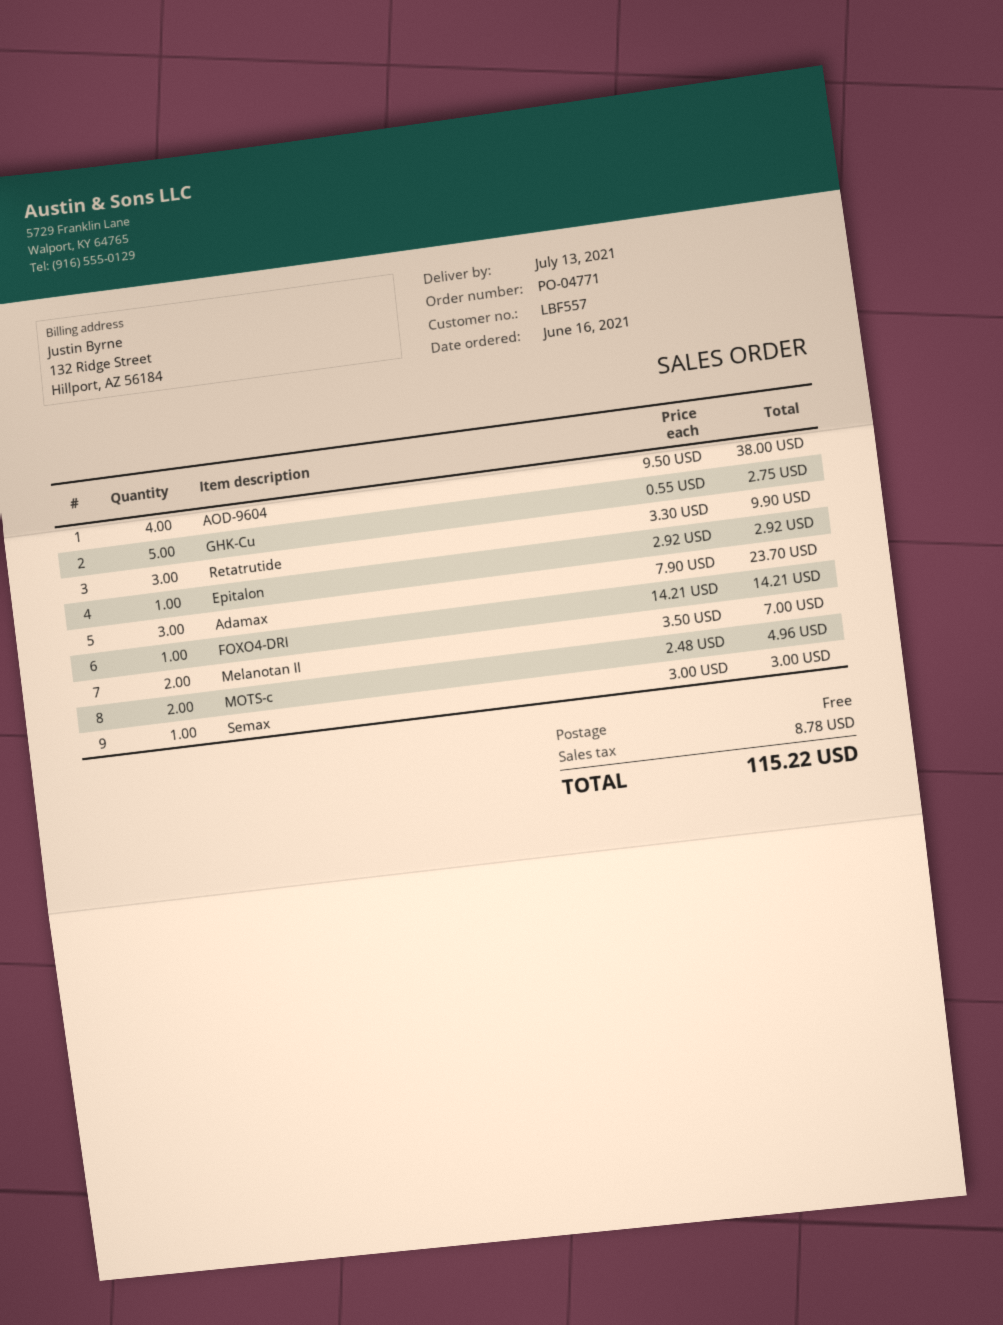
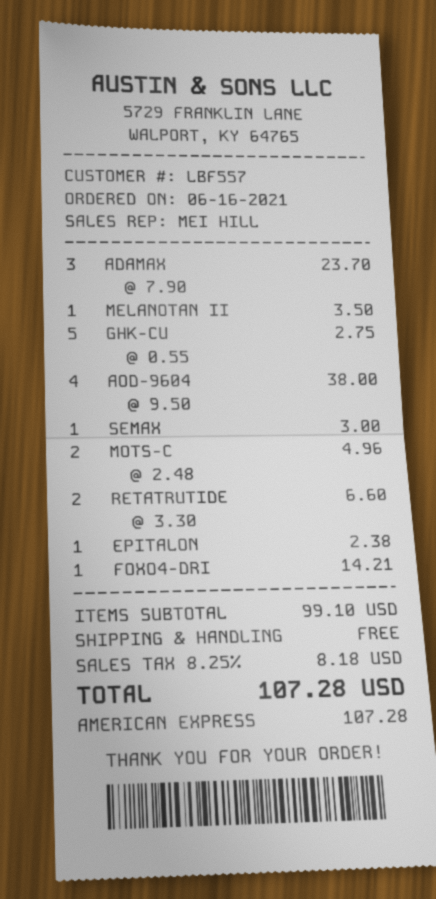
Retatrutide: 3 x 3.30 = 9.90 -> 2 x 3.30 = 6.60
Epitalon: 1 x 2.92 = 2.92 -> 1 x 2.38 = 2.38
Melanotan II: 2 x 3.50 = 7.00 -> 1 x 3.50 = 3.50
tax: 8.78 -> 8.18
total: 115.22 -> 107.28

